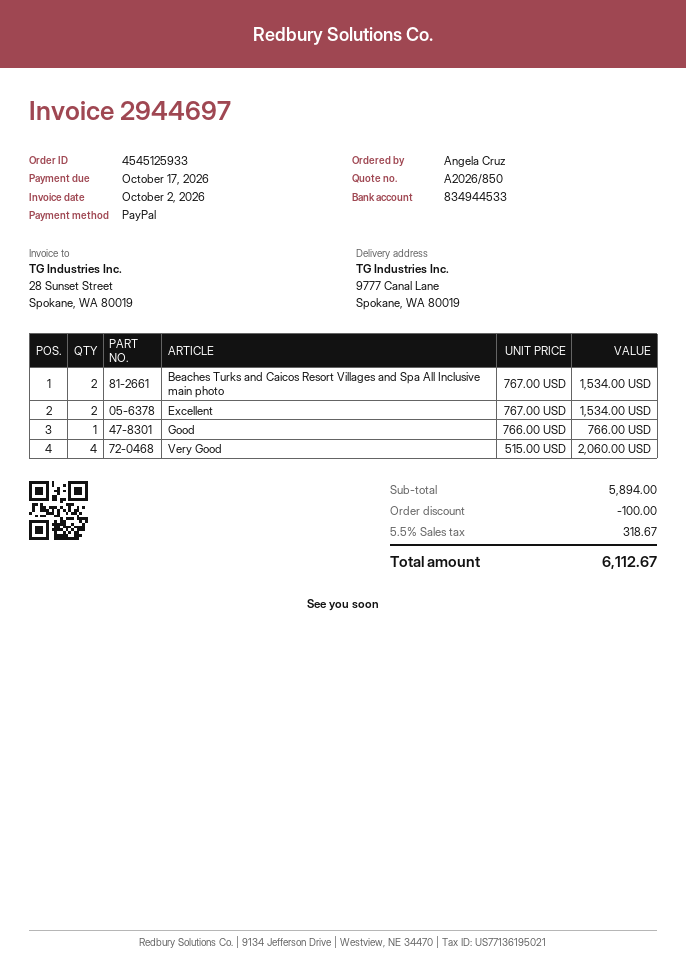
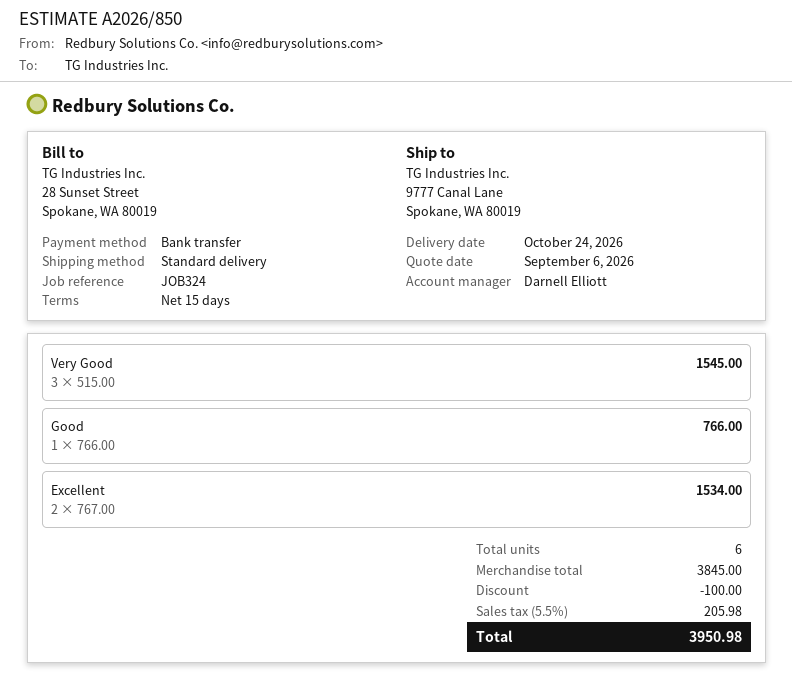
payment method: PayPal -> bank transfer
Beaches Turks and Caicos Resort Villages and Spa All Inclusive main photo: 2 x 767.00 = 1534.00 -> none
Very Good: 4 x 515.00 = 2060.00 -> 3 x 515.00 = 1545.00
subtotal: 5894.00 -> 3845.00
tax: 5.5% = 318.67 -> 5.5% = 205.98
total: 6112.67 -> 3950.98

